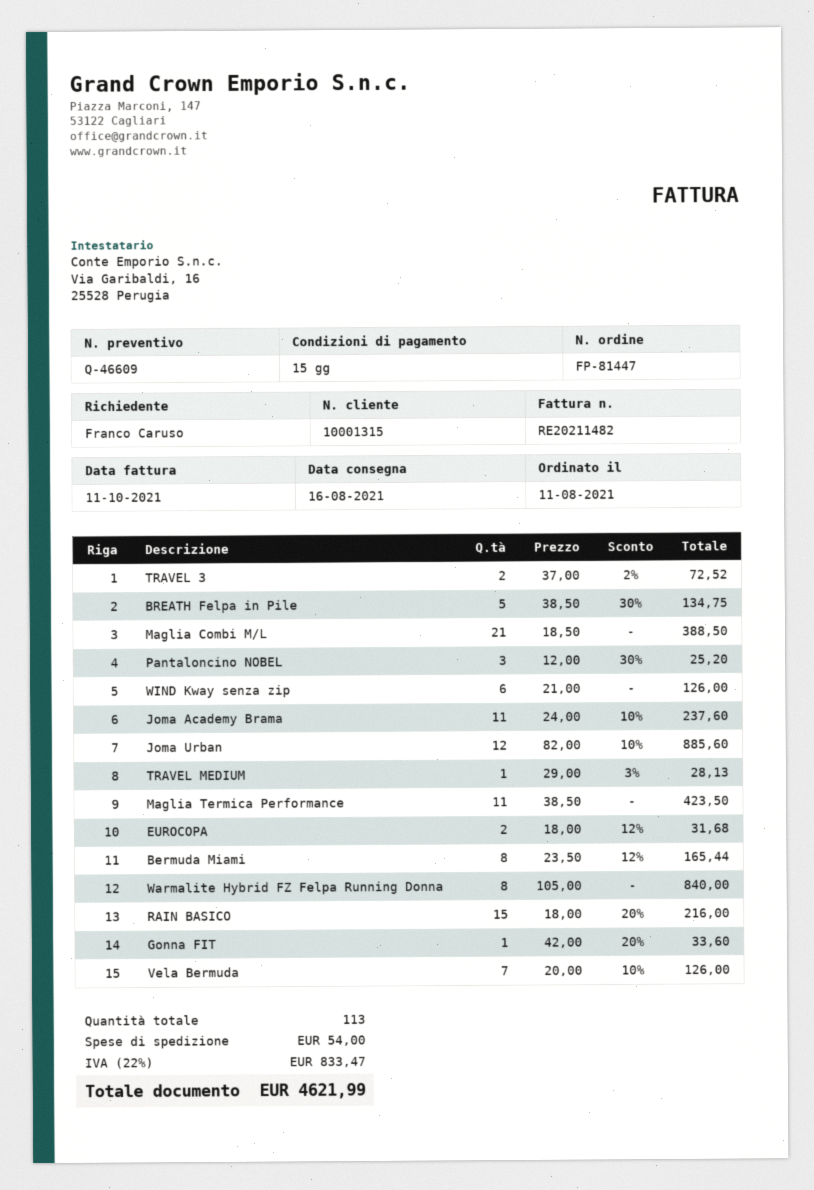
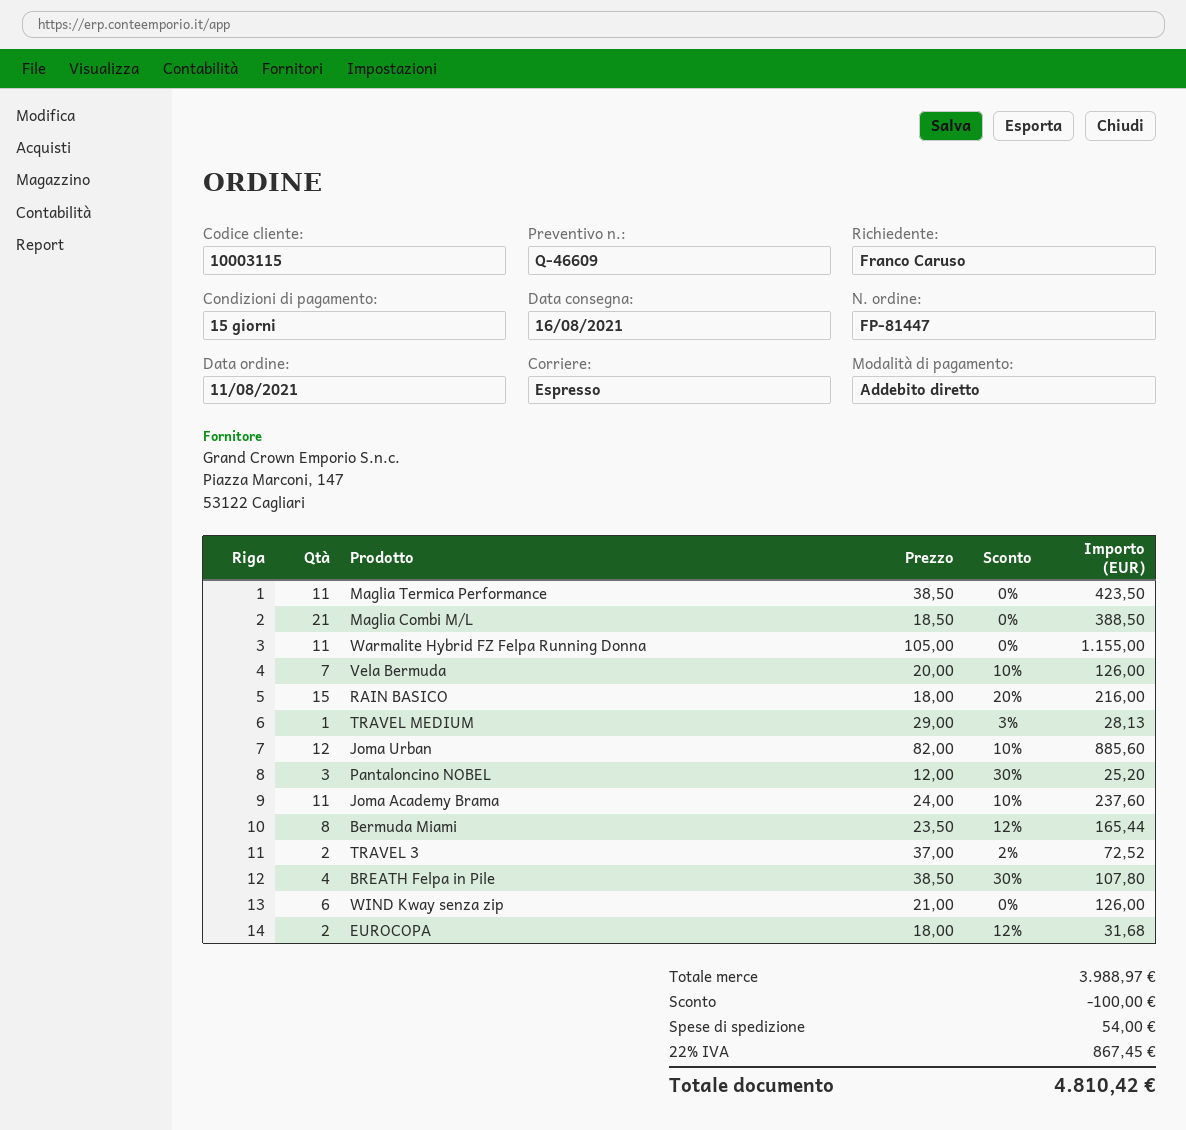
customer number: 10001315 -> 10003115
BREATH Felpa in Pile: 5 x 38.50 - 30% = 134.75 -> 4 x 38.50 - 30% = 107.80
Warmalite Hybrid FZ Felpa Running Donna: 8 x 105.00 = 840.00 -> 11 x 105.00 = 1155.00
Gonna FIT: 1 x 42.00 - 20% = 33.60 -> none
discount: none -> 100.00
tax: 22% = 833.47 -> 22% = 867.45
total: 4621.99 -> 4810.42

